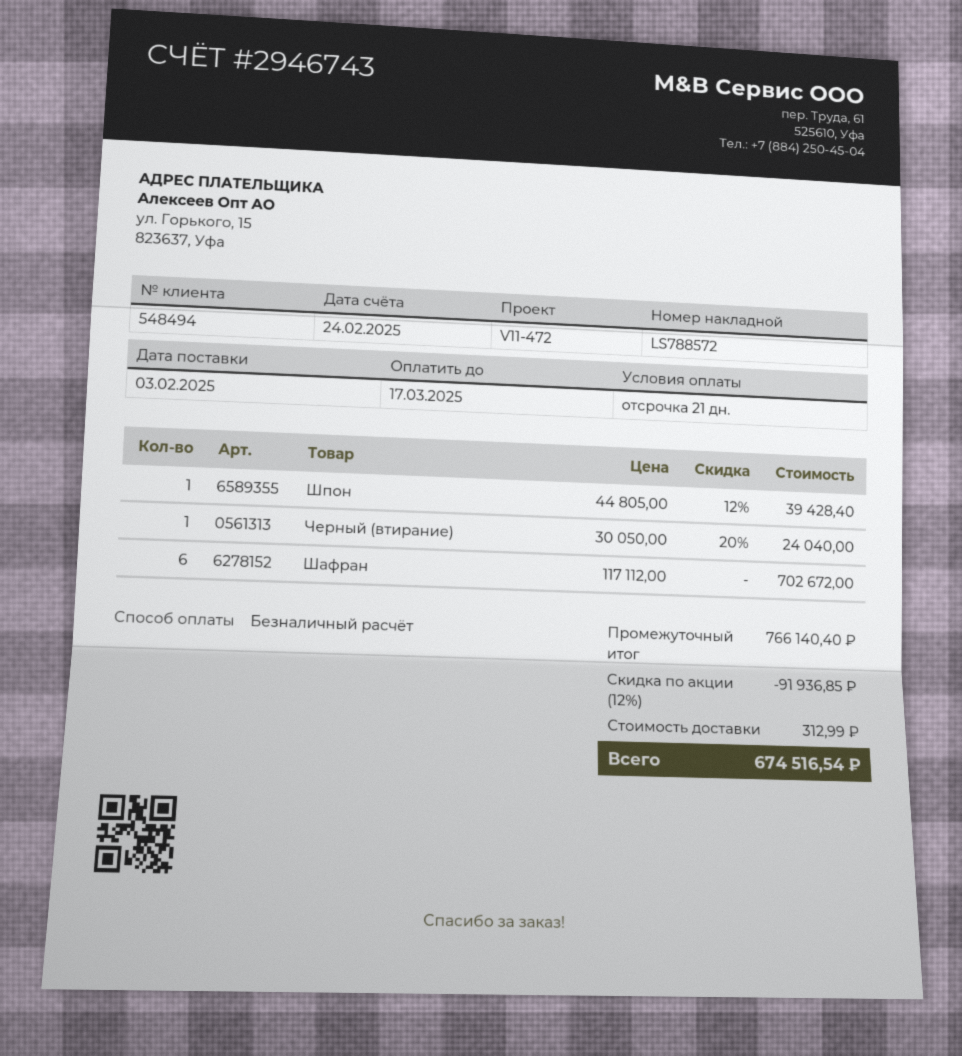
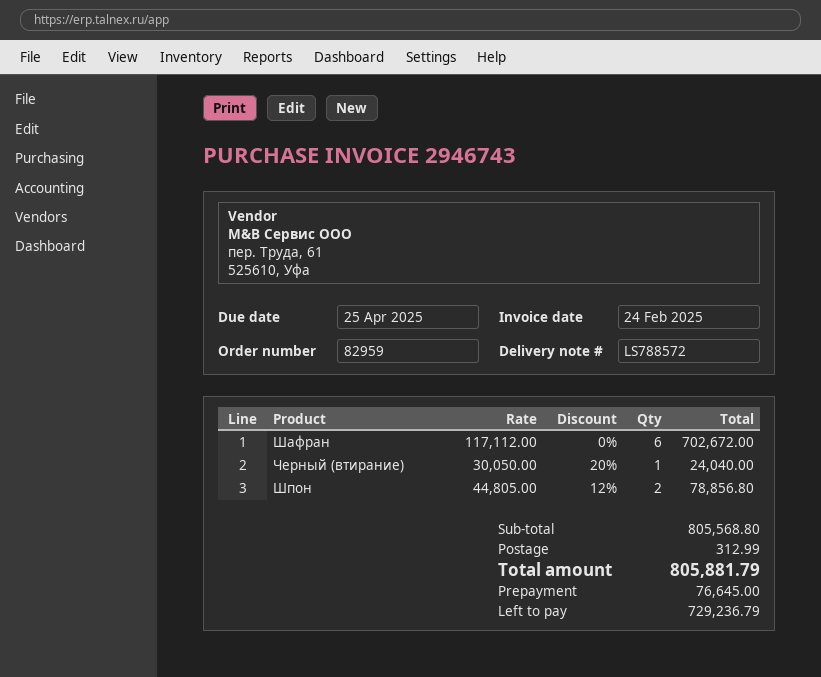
due date: 2025-03-17 -> 2025-04-25
Шпон: 1 x 44805.00 - 12% = 39428.40 -> 2 x 44805.00 - 12% = 78856.80
subtotal: 766140.40 -> 805568.80
discount: 12% = 91936.85 -> none
total: 674516.54 -> 805881.79

